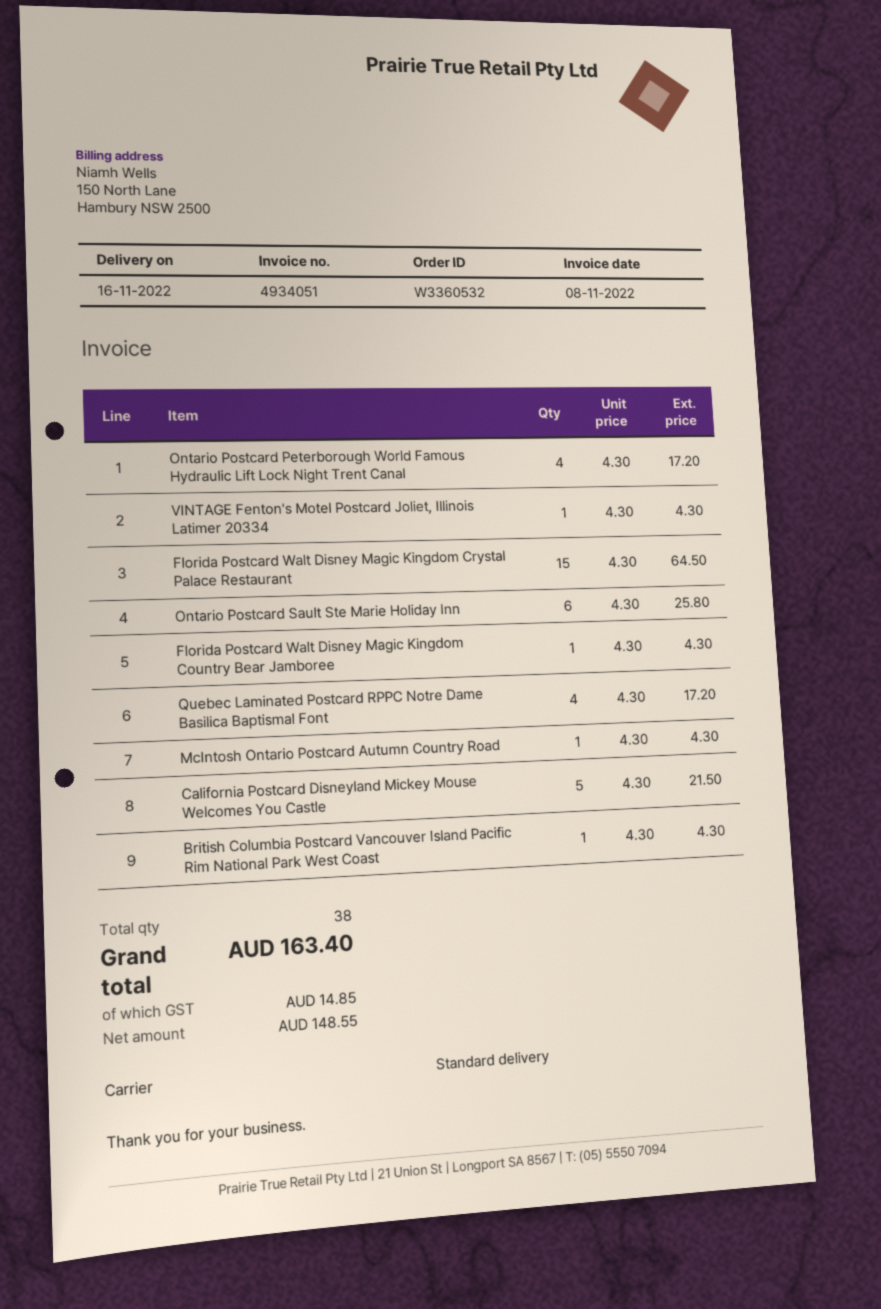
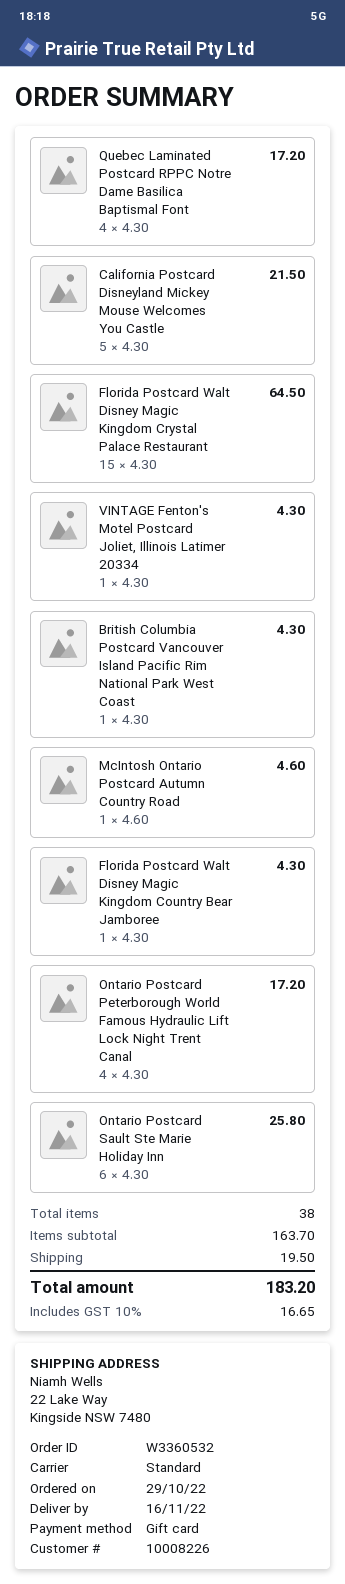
McIntosh Ontario Postcard Autumn Country Road: 1 x 4.30 = 4.30 -> 1 x 4.60 = 4.60
shipping: none -> 19.50
tax: 14.85 -> 16.65
total: 163.40 -> 183.20

